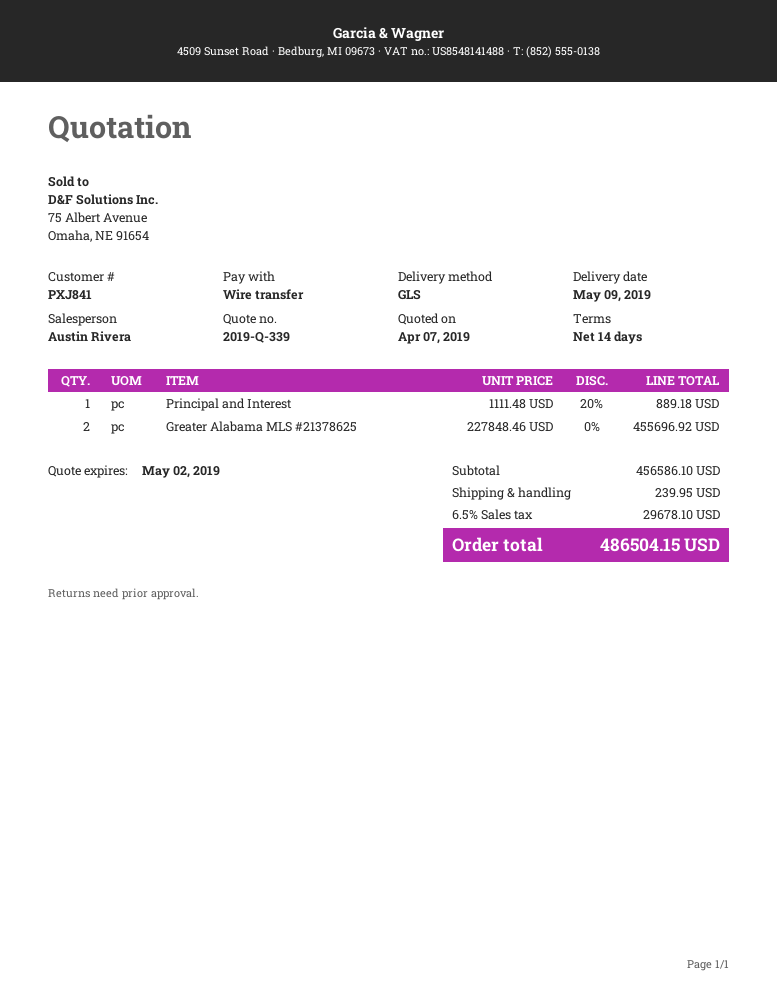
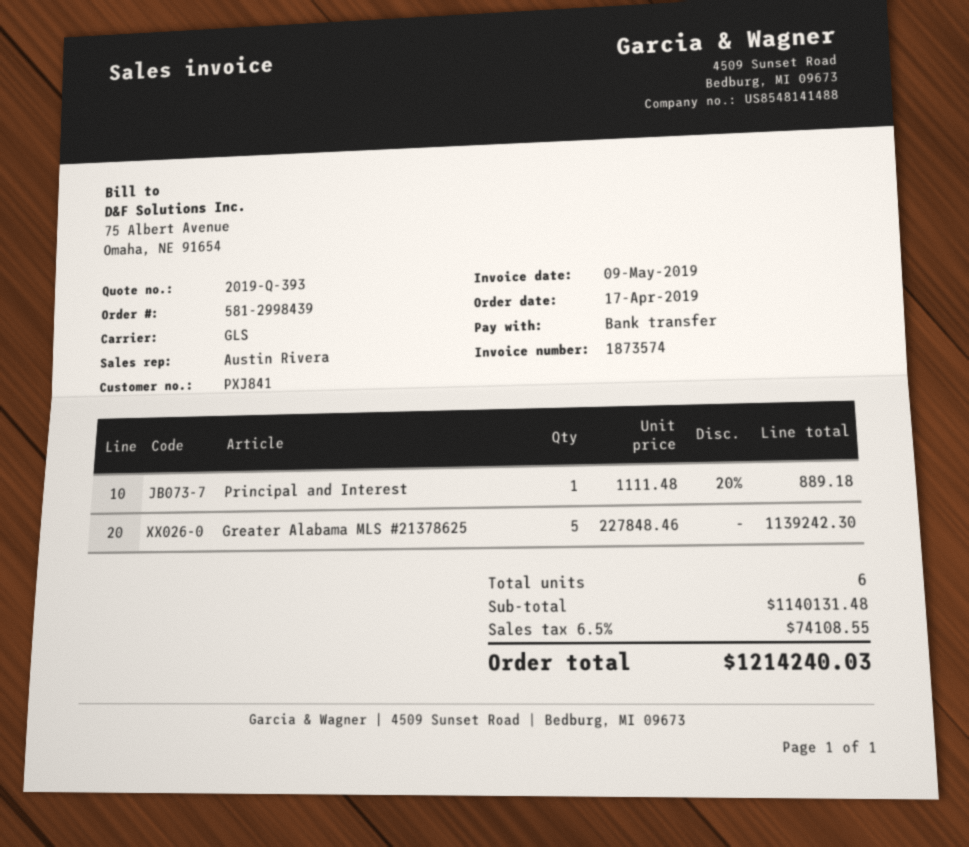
quote number: 2019-Q-339 -> 2019-Q-393
Greater Alabama MLS #21378625: 2 x 227848.46 = 455696.92 -> 5 x 227848.46 = 1139242.30
subtotal: 456586.10 -> 1140131.48
shipping: 239.95 -> none
tax: 6.5% = 29678.10 -> 6.5% = 74108.55
total: 486504.15 -> 1214240.03

